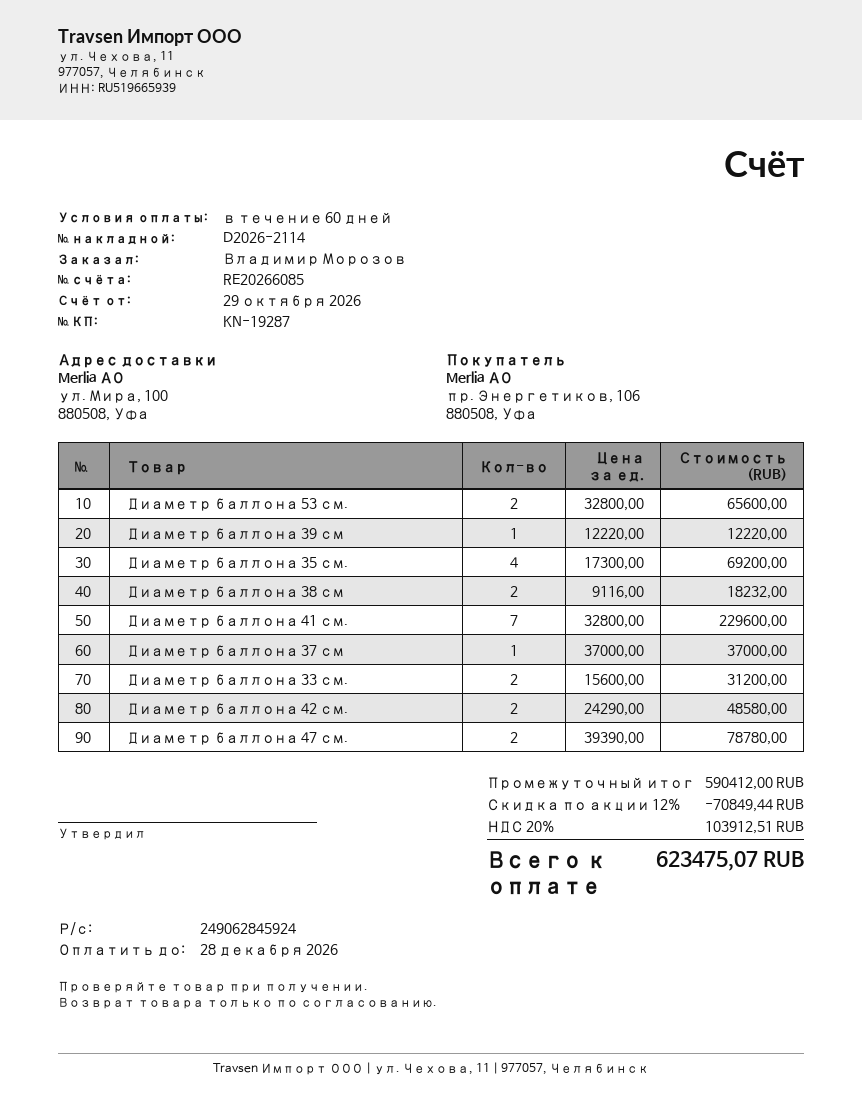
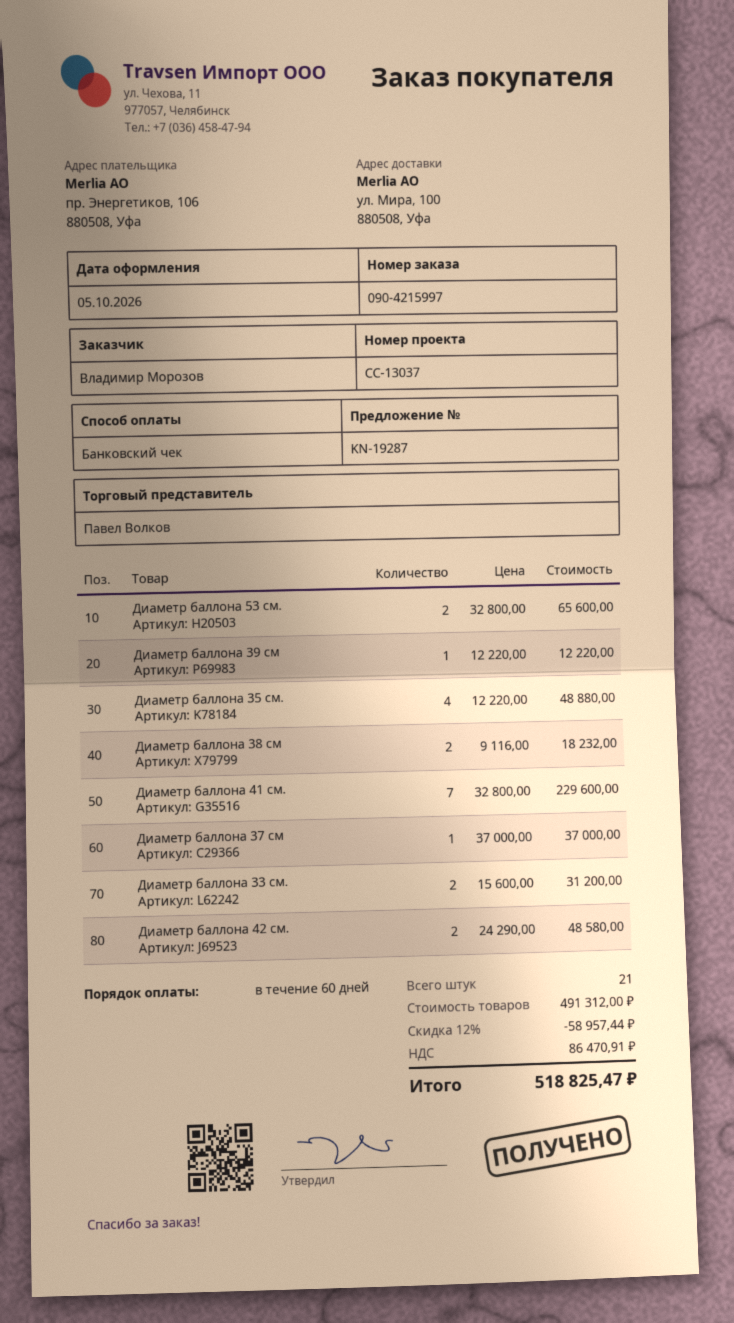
Диаметр баллона 35 см.: 4 x 17300.00 = 69200.00 -> 4 x 12220.00 = 48880.00
Диаметр баллона 47 см.: 2 x 39390.00 = 78780.00 -> none
subtotal: 590412.00 -> 491312.00
discount: 12% = 70849.44 -> 12% = 58957.44
tax: 103912.51 -> 86470.91
total: 623475.07 -> 518825.47

